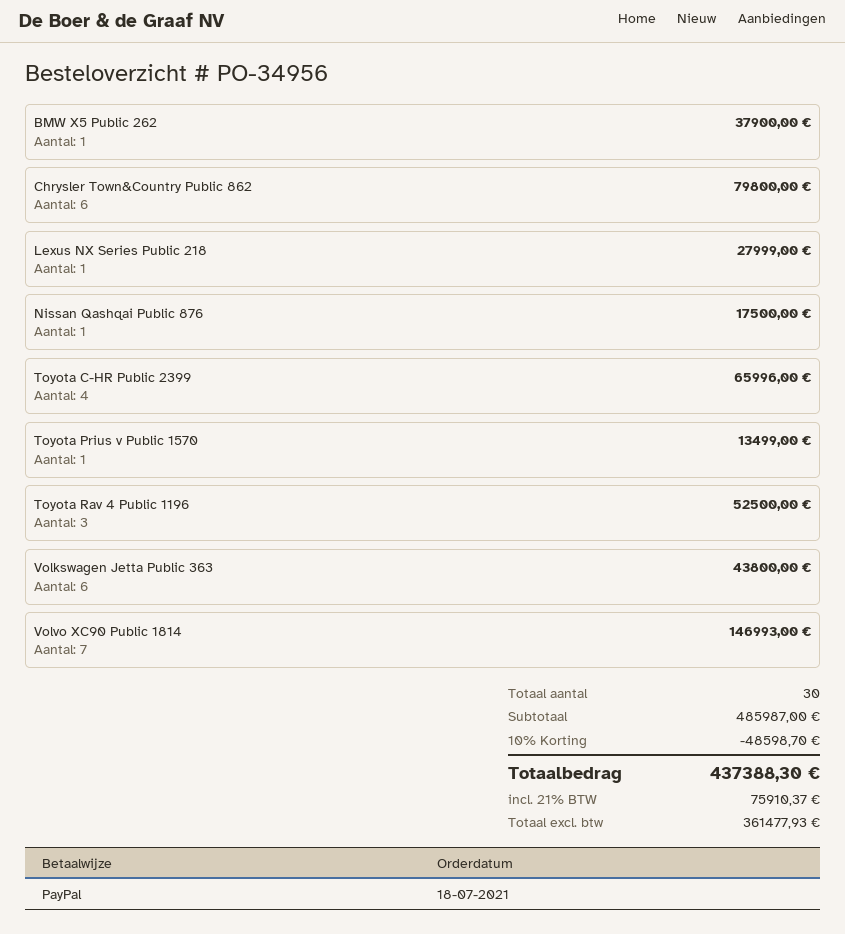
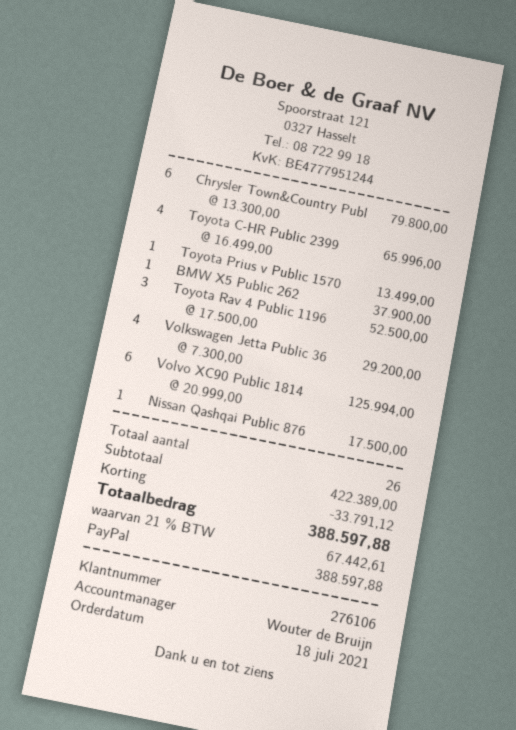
Lexus NX Series Public 218: 1 for 27999.00 -> none
Volkswagen Jetta Public 363: 6 for 43800.00 -> 4 for 29200.00
Volvo XC90 Public 1814: 7 for 146993.00 -> 6 for 125994.00
total quantity: 30 -> 26
subtotal: 485987.00 -> 422389.00
discount: 48598.70 -> 33791.12
tax: 21% = 75910.37 -> 21% = 67442.61
total: 437388.30 -> 388597.88

